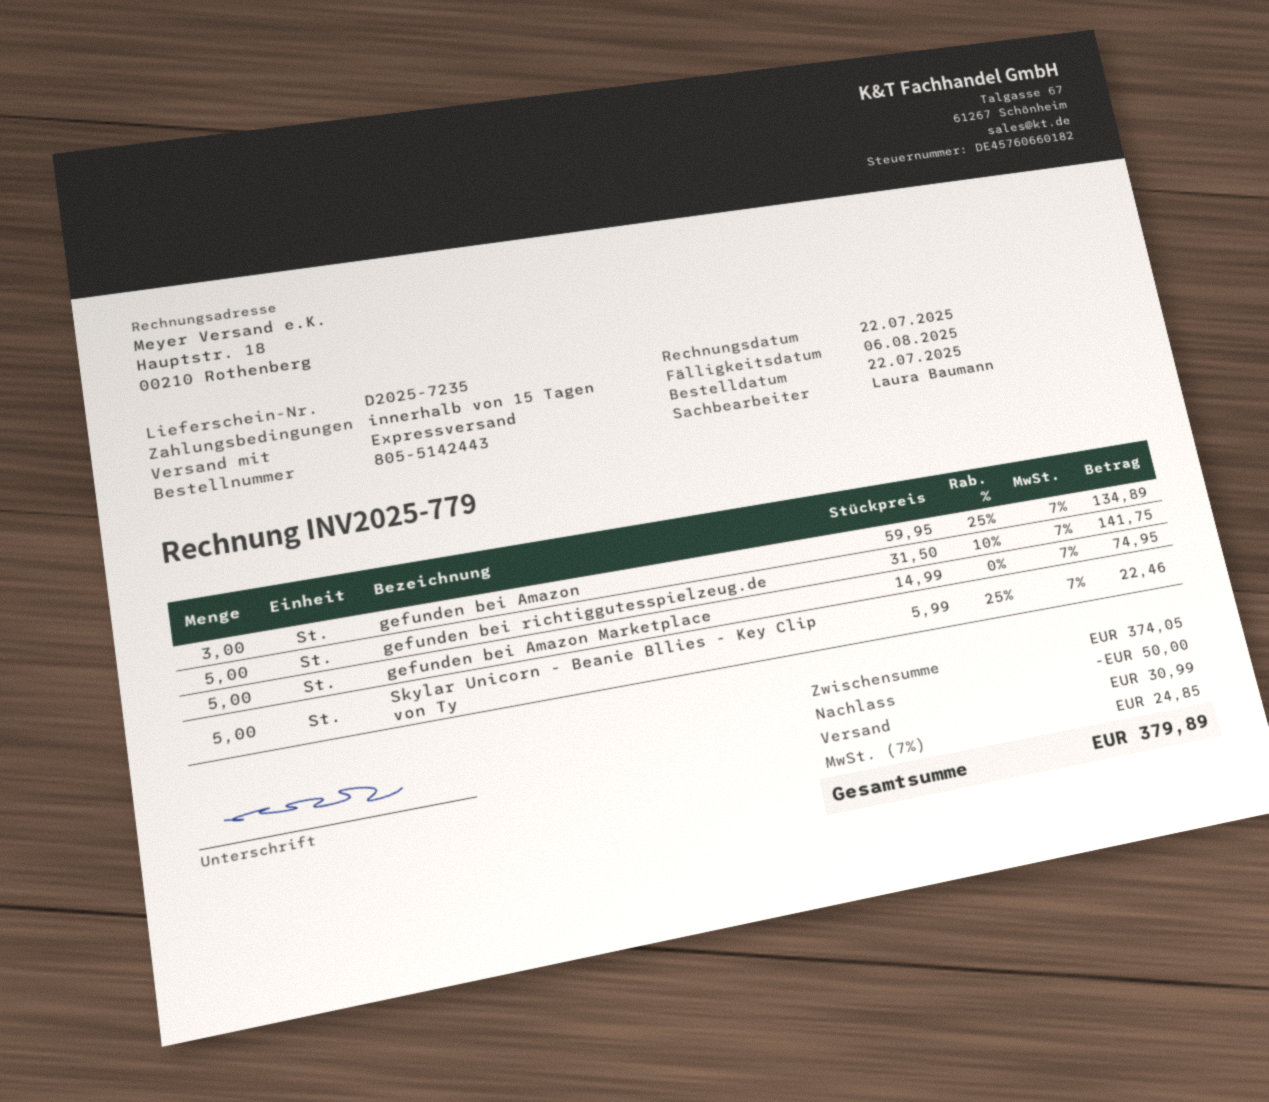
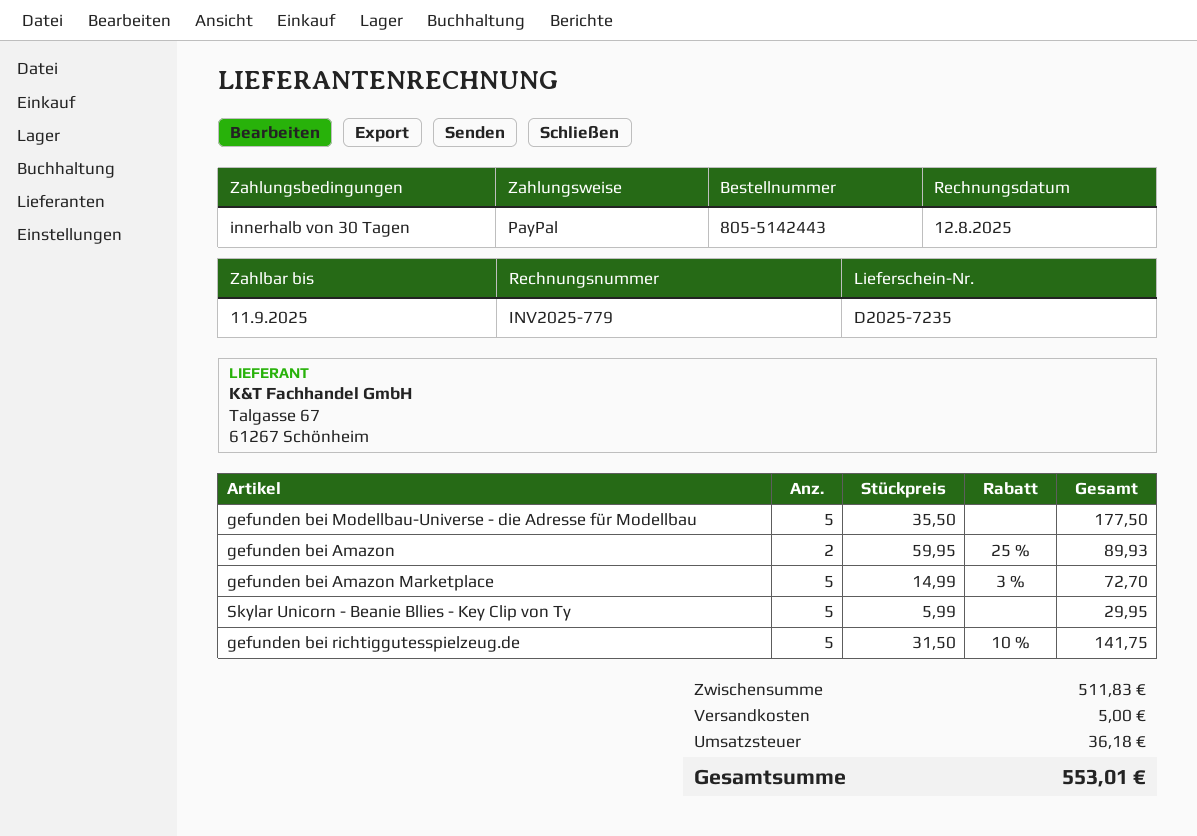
invoice date: 2025-07-22 -> 2025-08-12
payment terms: 15 days -> 30 days
due date: 2025-08-06 -> 2025-09-11
gefunden bei Amazon: 3 x 59.95 - 25% = 134.89 -> 2 x 59.95 - 25% = 89.93
gefunden bei Amazon Marketplace: 5 x 14.99 = 74.95 -> 5 x 14.99 - 3% = 72.70
Skylar Unicorn - Beanie Bllies - Key Clip von Ty: 5 x 5.99 - 25% = 22.46 -> 5 x 5.99 = 29.95
gefunden bei Modellbau-Universe - die Adresse für Modellbau: none -> 5 x 35.50 = 177.50
subtotal: 374.05 -> 511.83
discount: 50.00 -> none
shipping: 30.99 -> 5.00
tax: 24.85 -> 36.18
total: 379.89 -> 553.01

